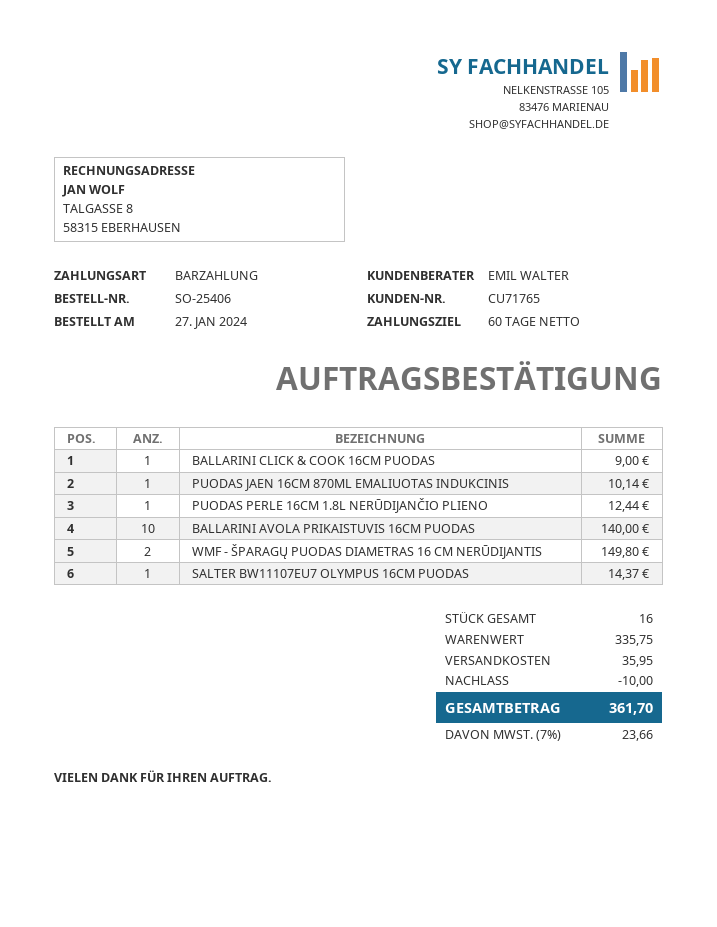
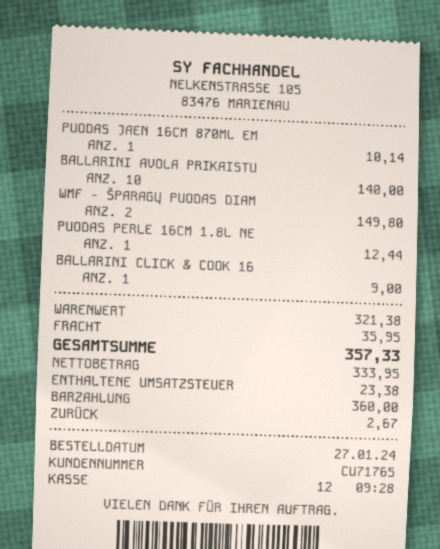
SALTER BW11107EU7 OLYMPUS 16CM PUODAS: 1 for 14.37 -> none
subtotal: 335.75 -> 321.38
discount: 10.00 -> none
tax: 23.66 -> 23.38
total: 361.70 -> 357.33

